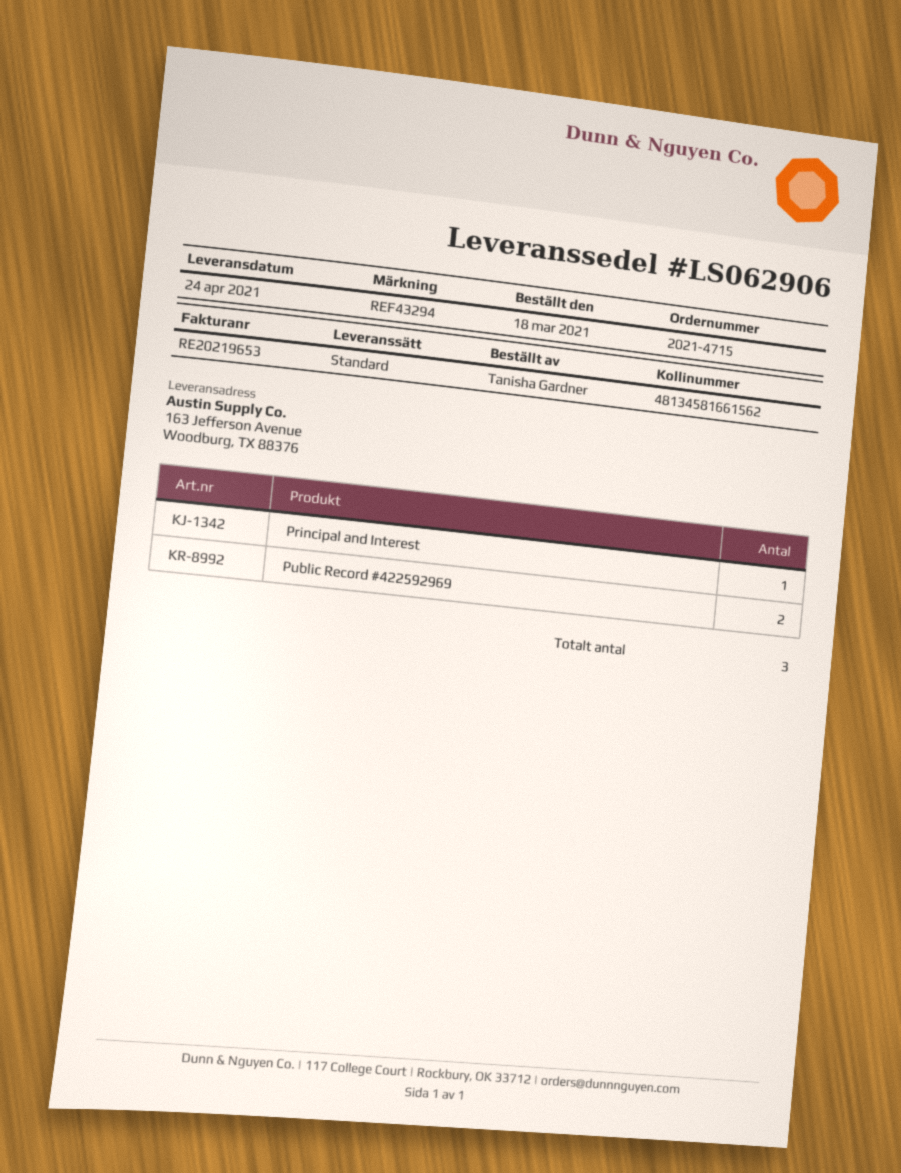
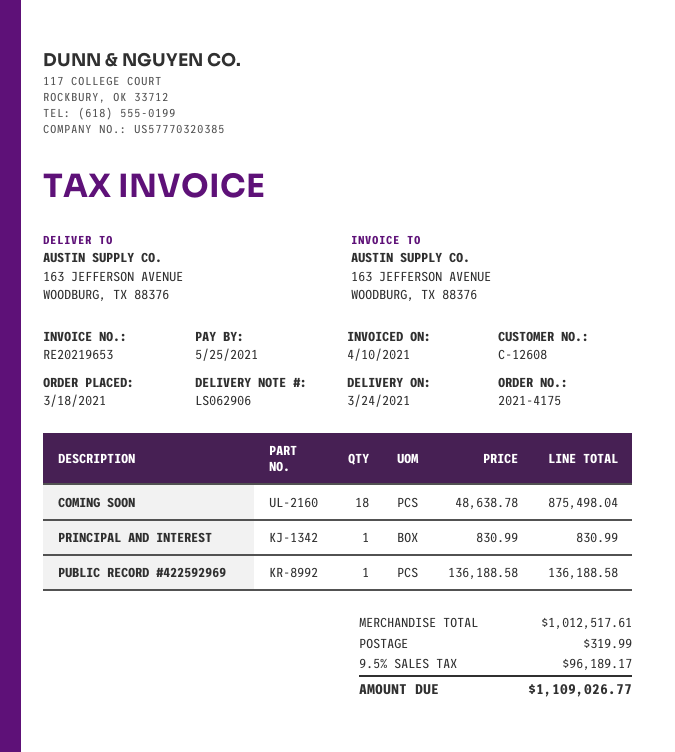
order number: 2021-4715 -> 2021-4175
delivery date: 2021-04-24 -> 2021-03-24
Public Record #422592969: 2 -> 1
COMING SOON: none -> 18

